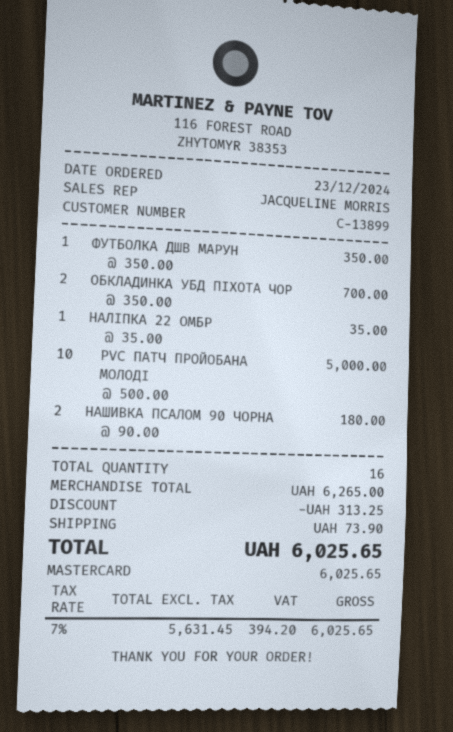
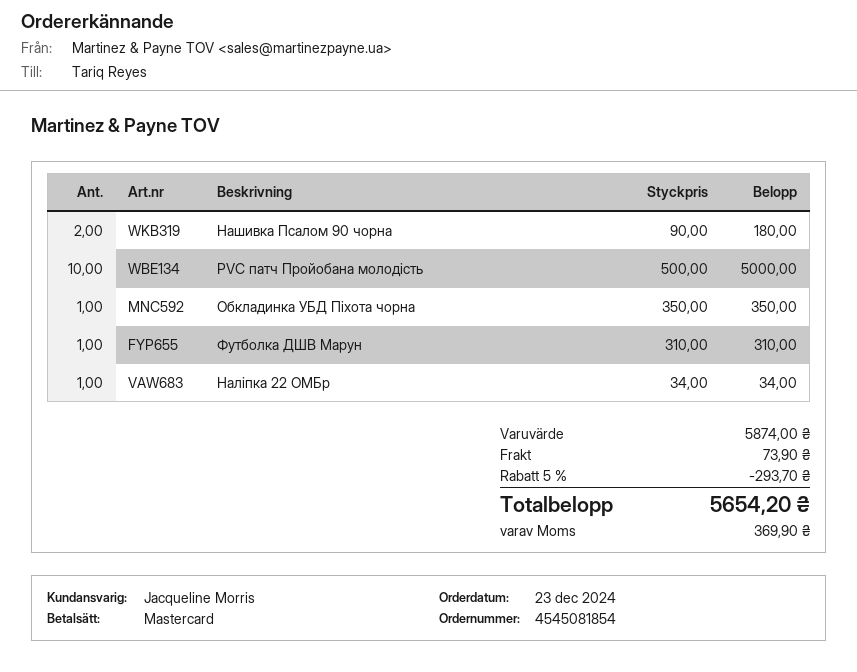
ФУТБОЛКА ДШВ МАРУН: 1 x 350.00 = 350.00 -> 1 x 310.00 = 310.00
ОБКЛАДИНКА УБД ПІХОТА ЧОР: 2 x 350.00 = 700.00 -> 1 x 350.00 = 350.00
НАЛІПКА 22 ОМБР: 1 x 35.00 = 35.00 -> 1 x 34.00 = 34.00
subtotal: 6265.00 -> 5874.00
discount: 313.25 -> 293.70
tax: 394.20 -> 369.90
total: 6025.65 -> 5654.20

